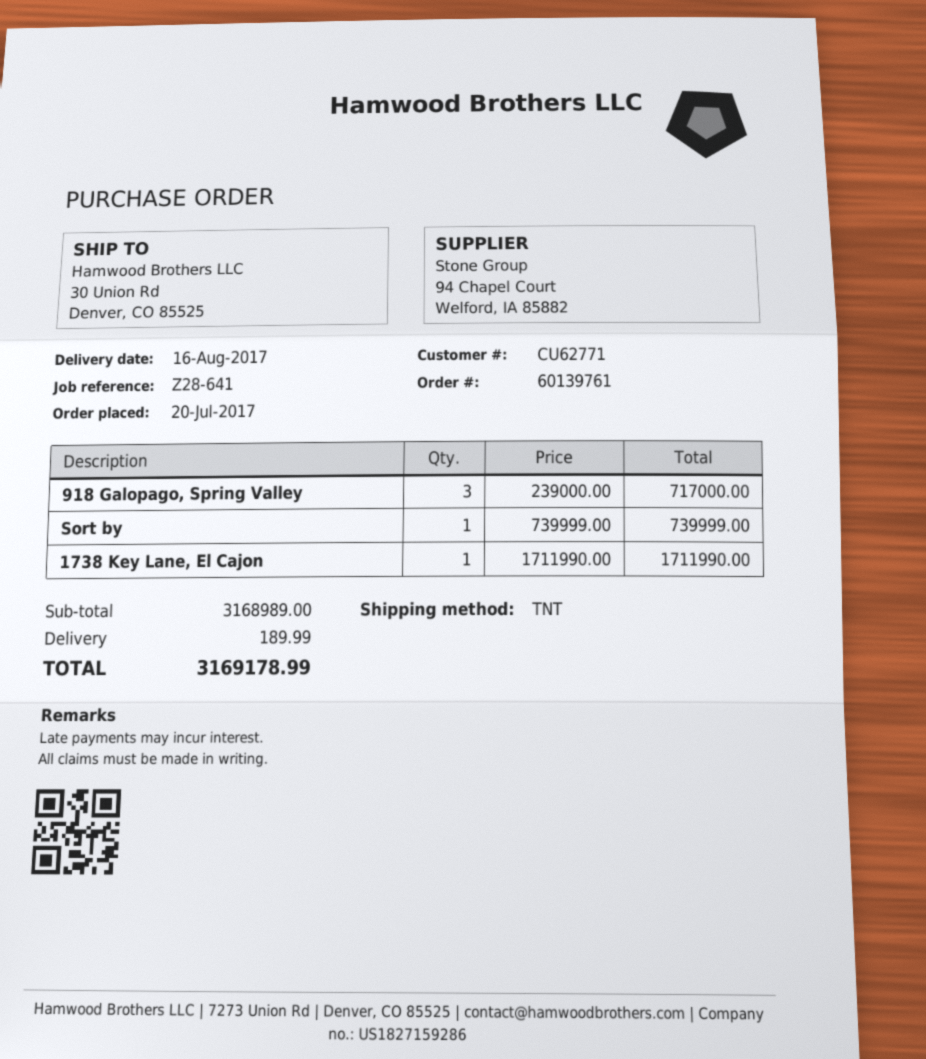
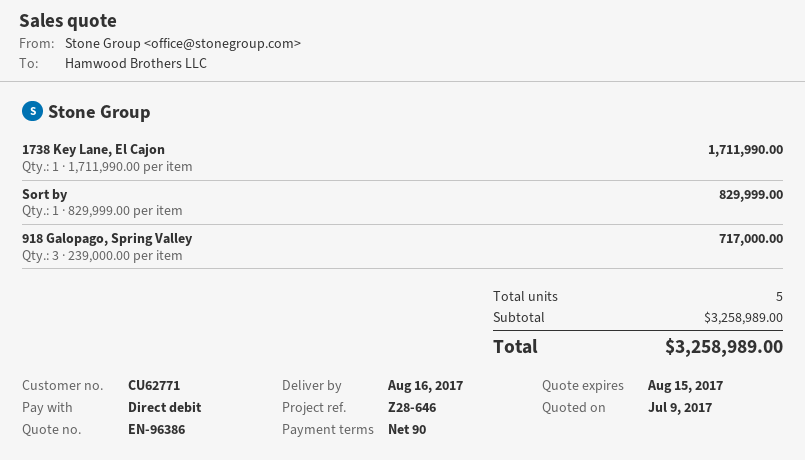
reference: Z28-641 -> Z28-646
Sort by: 1 x 739999.00 = 739999.00 -> 1 x 829999.00 = 829999.00
subtotal: 3168989.00 -> 3258989.00
shipping: 189.99 -> none
total: 3169178.99 -> 3258989.00

